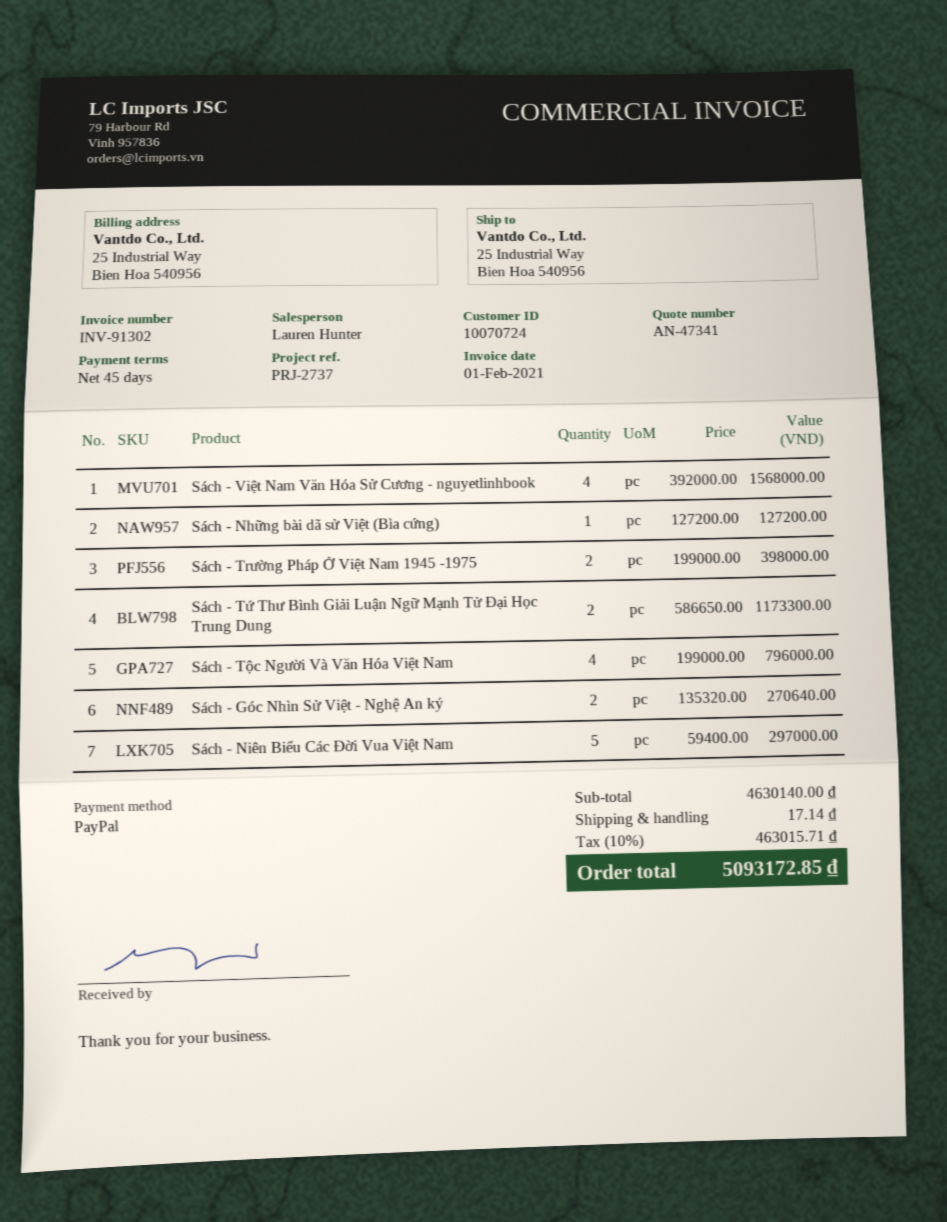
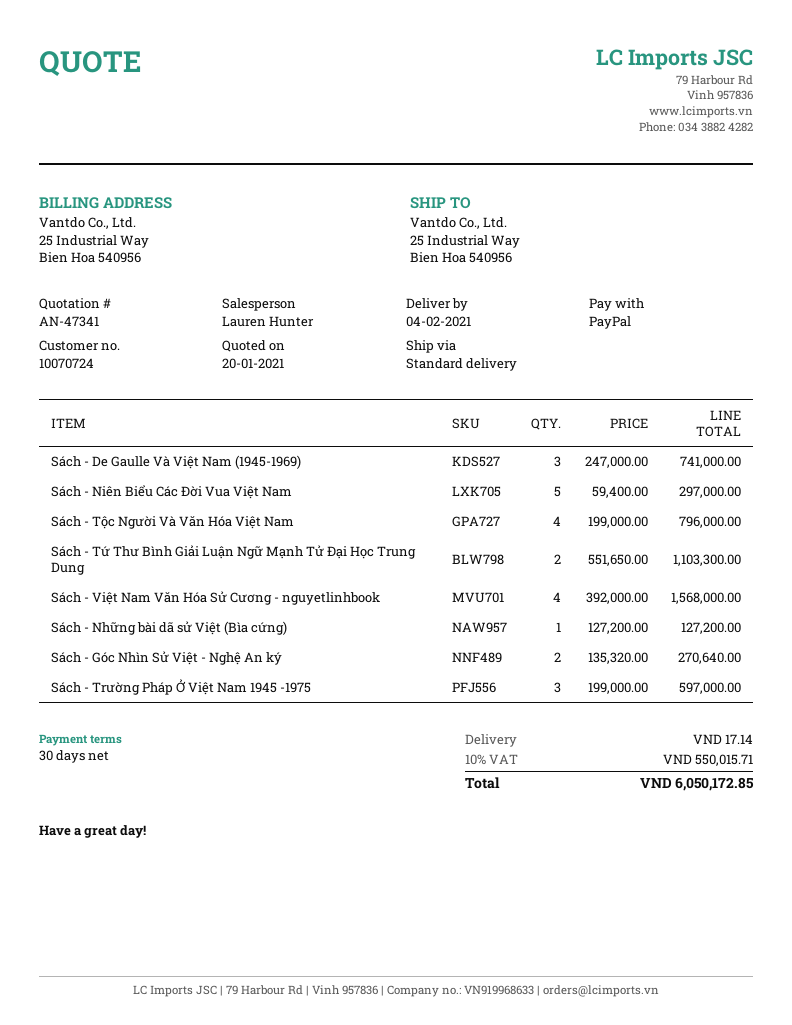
payment terms: 45 days -> 30 days
Sách - Trường Pháp Ở Việt Nam 1945 -1975: 2 x 199000.00 = 398000.00 -> 3 x 199000.00 = 597000.00
Sách - Tứ Thư Bình Giải Luận Ngữ Mạnh Tử Đại Học Trung Dung: 2 x 586650.00 = 1173300.00 -> 2 x 551650.00 = 1103300.00
Sách - De Gaulle Và Việt Nam (1945-1969): none -> 3 x 247000.00 = 741000.00
tax: 10% = 463015.71 -> 10% = 550015.71
total: 5093172.85 -> 6050172.85

